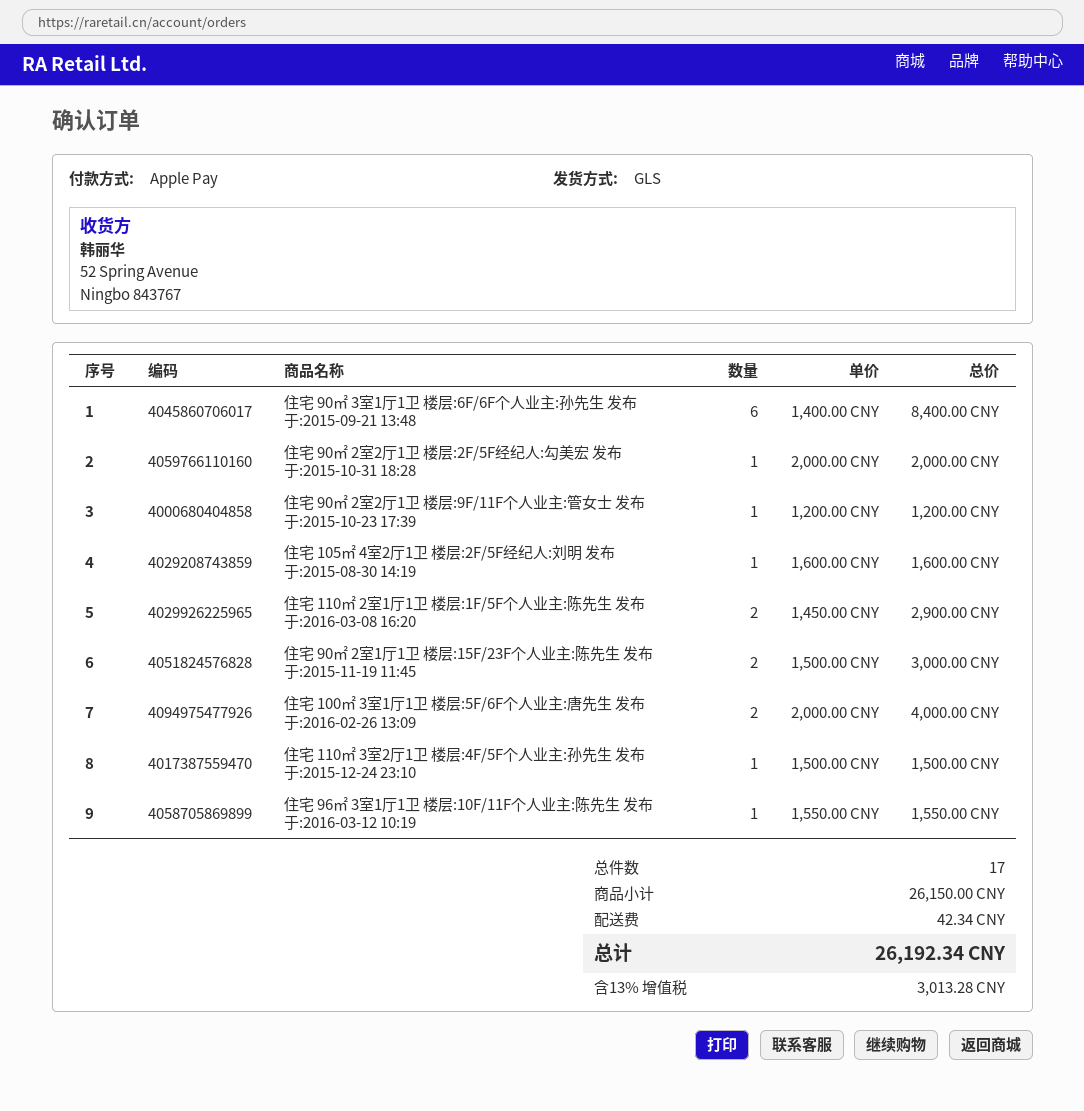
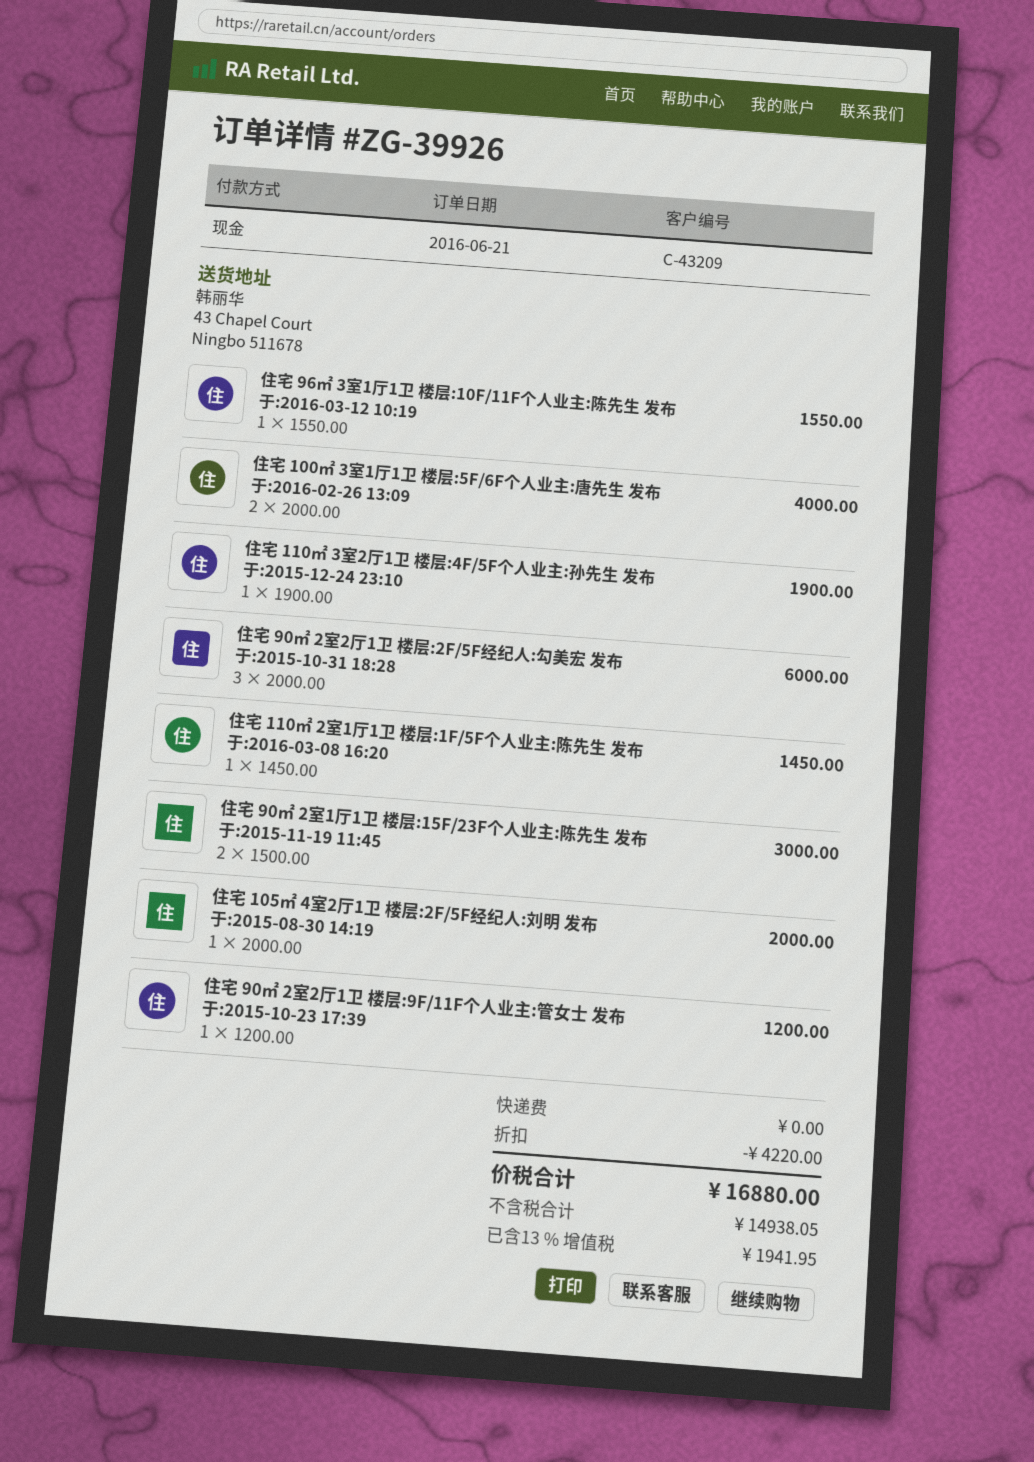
payment method: Apple Pay -> cash
ship to: 52 Spring Avenue, Ningbo 843767 -> 43 Chapel Court, Ningbo 511678
住宅 90㎡ 3室1厅1卫 楼层:6F/6F个人业主:孙先生 发布于:2015-09-21 13:48: 6 x 1400.00 = 8400.00 -> none
住宅 90㎡ 2室2厅1卫 楼层:2F/5F经纪人:勾美宏 发布于:2015-10-31 18:28: 1 x 2000.00 = 2000.00 -> 3 x 2000.00 = 6000.00
住宅 105㎡ 4室2厅1卫 楼层:2F/5F经纪人:刘明 发布于:2015-08-30 14:19: 1 x 1600.00 = 1600.00 -> 1 x 2000.00 = 2000.00
住宅 110㎡ 2室1厅1卫 楼层:1F/5F个人业主:陈先生 发布于:2016-03-08 16:20: 2 x 1450.00 = 2900.00 -> 1 x 1450.00 = 1450.00
住宅 110㎡ 3室2厅1卫 楼层:4F/5F个人业主:孙先生 发布于:2015-12-24 23:10: 1 x 1500.00 = 1500.00 -> 1 x 1900.00 = 1900.00
discount: none -> 4220.00
shipping: 42.34 -> 0.00
tax: 13% = 3013.28 -> 13% = 1941.95
total: 26192.34 -> 16880.00

